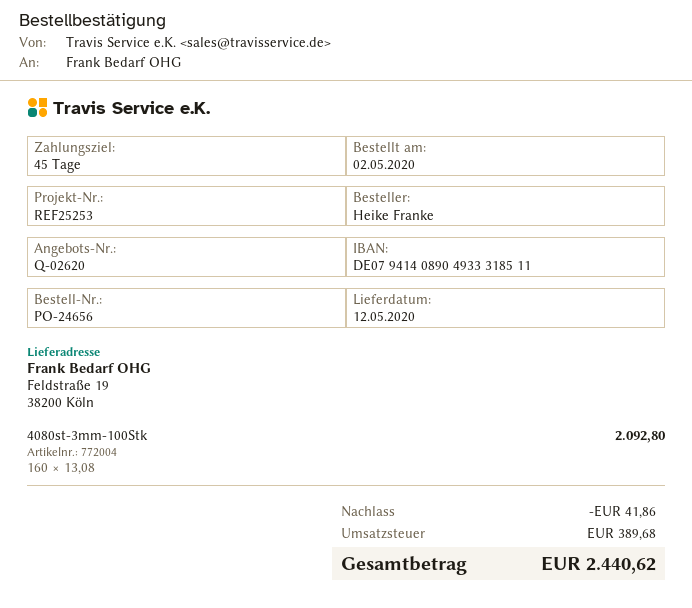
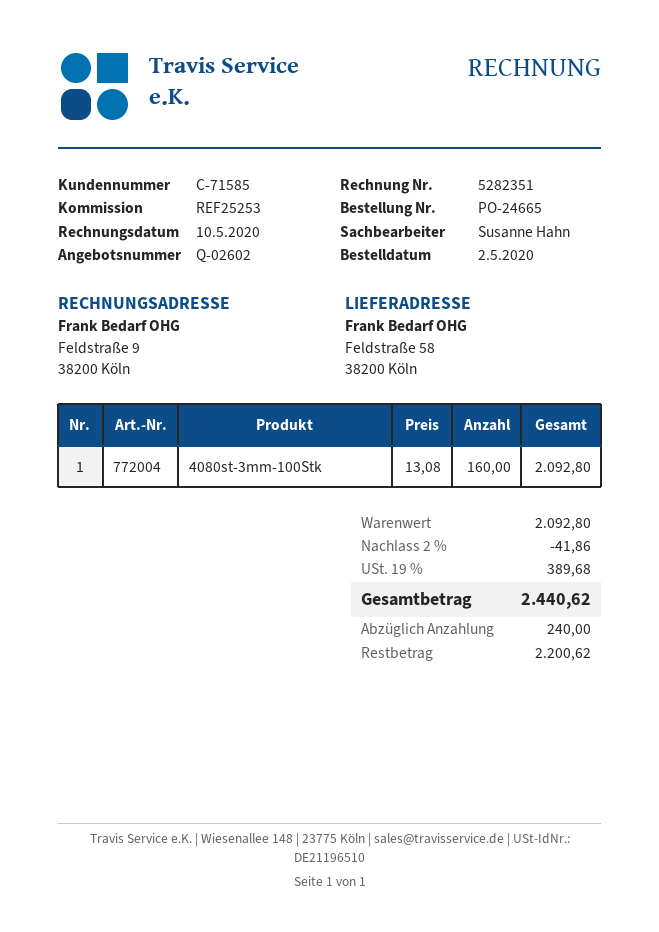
quote number: Q-02620 -> Q-02602
order number: PO-24656 -> PO-24665
ship to: Feldstraße 19, 38200 Köln -> Feldstraße 58, 38200 Köln

